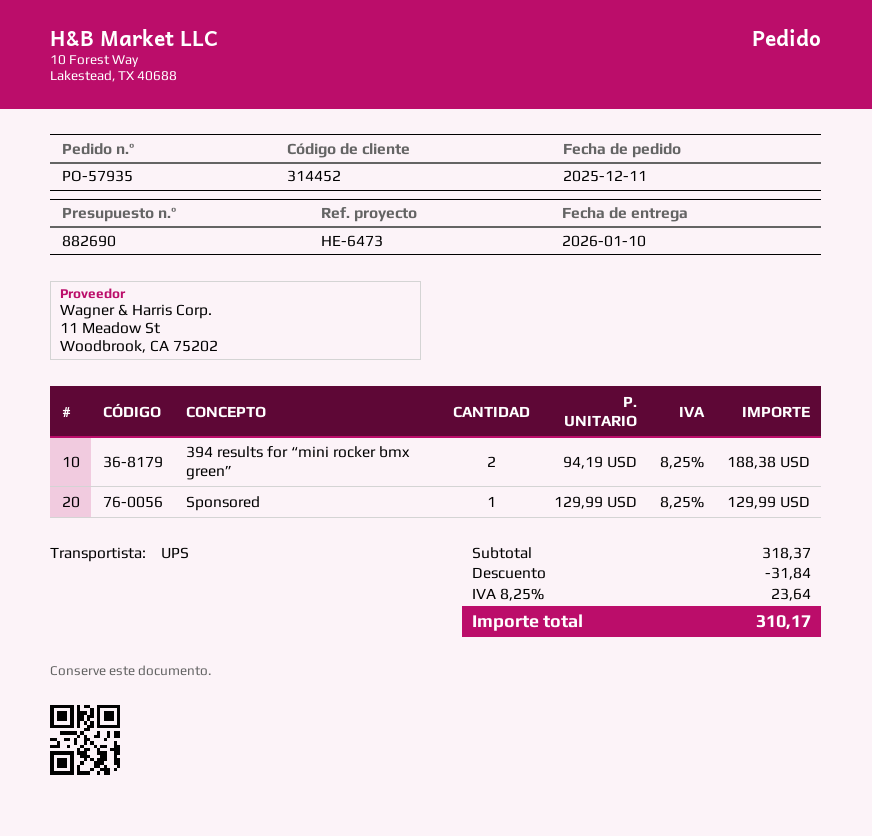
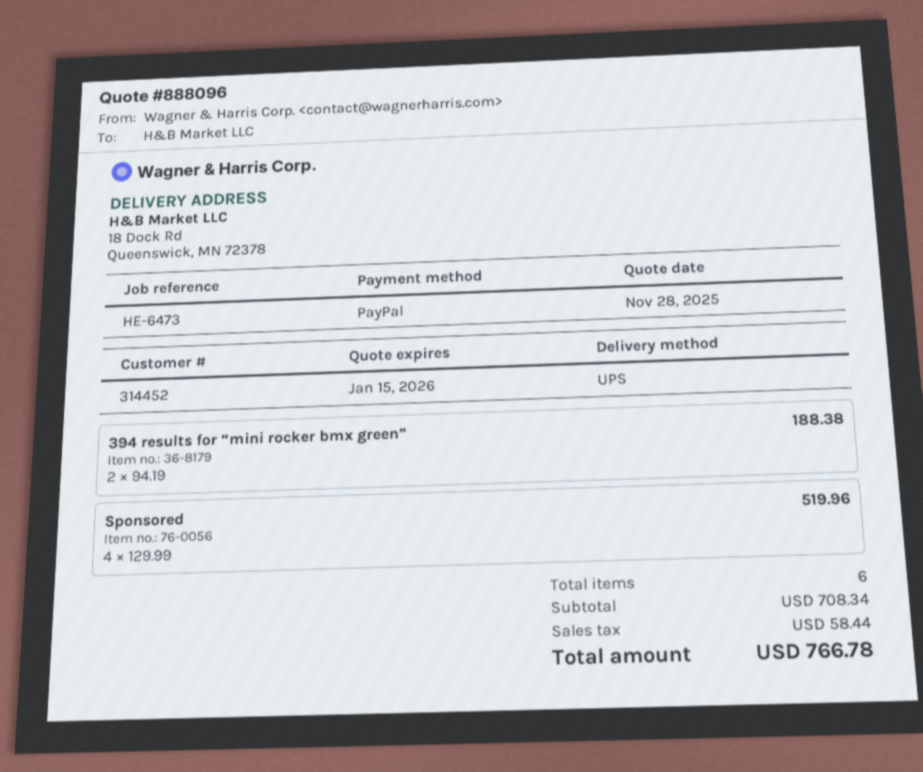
quote number: 882690 -> 888096
Sponsored: 1 x 129.99 = 129.99 -> 4 x 129.99 = 519.96
subtotal: 318.37 -> 708.34
discount: 31.84 -> none
tax: 23.64 -> 58.44
total: 310.17 -> 766.78

